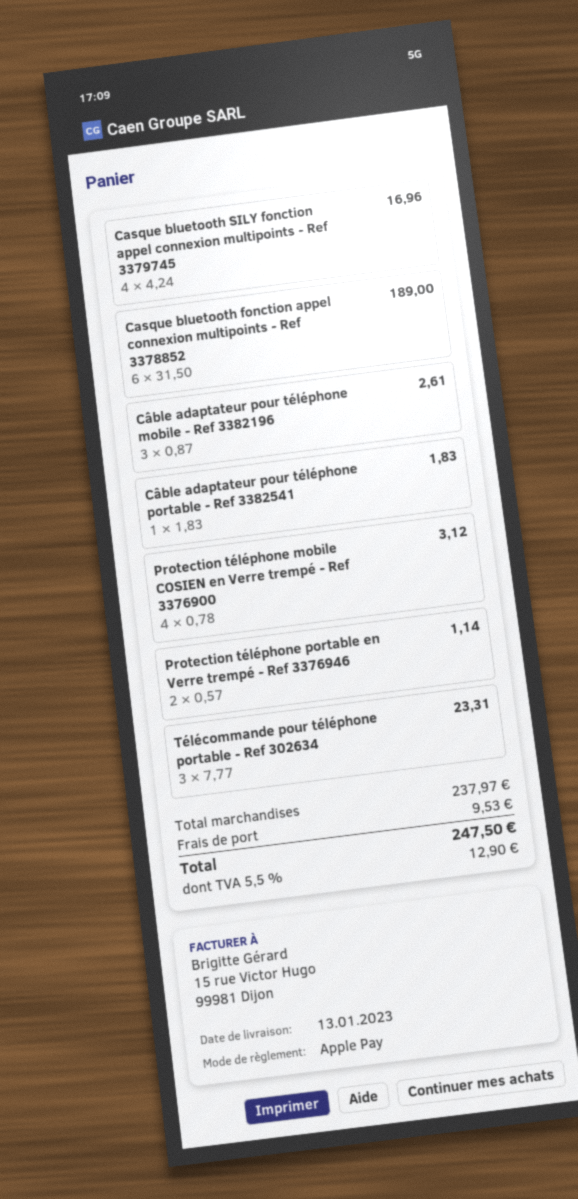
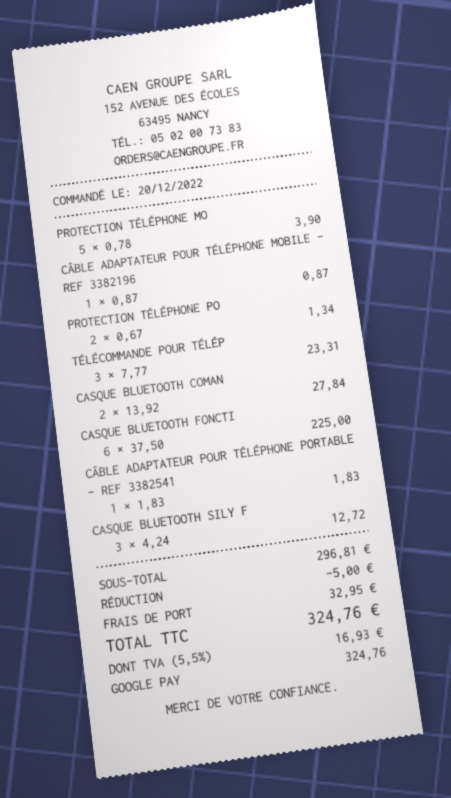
payment method: Apple Pay -> Google Pay
Casque bluetooth SILY fonction appel connexion multipoints - Ref 3379745: 4 x 4.24 = 16.96 -> 3 x 4.24 = 12.72
Casque bluetooth fonction appel connexion multipoints - Ref 3378852: 6 x 31.50 = 189.00 -> 6 x 37.50 = 225.00
Câble adaptateur pour téléphone mobile - Ref 3382196: 3 x 0.87 = 2.61 -> 1 x 0.87 = 0.87
Protection téléphone mobile COSIEN en Verre trempé - Ref 3376900: 4 x 0.78 = 3.12 -> 5 x 0.78 = 3.90
Protection téléphone portable en Verre trempé - Ref 3376946: 2 x 0.57 = 1.14 -> 2 x 0.67 = 1.34
CASQUE BLUETOOTH COMAN: none -> 2 x 13.92 = 27.84
subtotal: 237.97 -> 296.81
discount: none -> 5.00
shipping: 9.53 -> 32.95
tax: 5.5% = 12.90 -> 5.5% = 16.93
total: 247.50 -> 324.76

